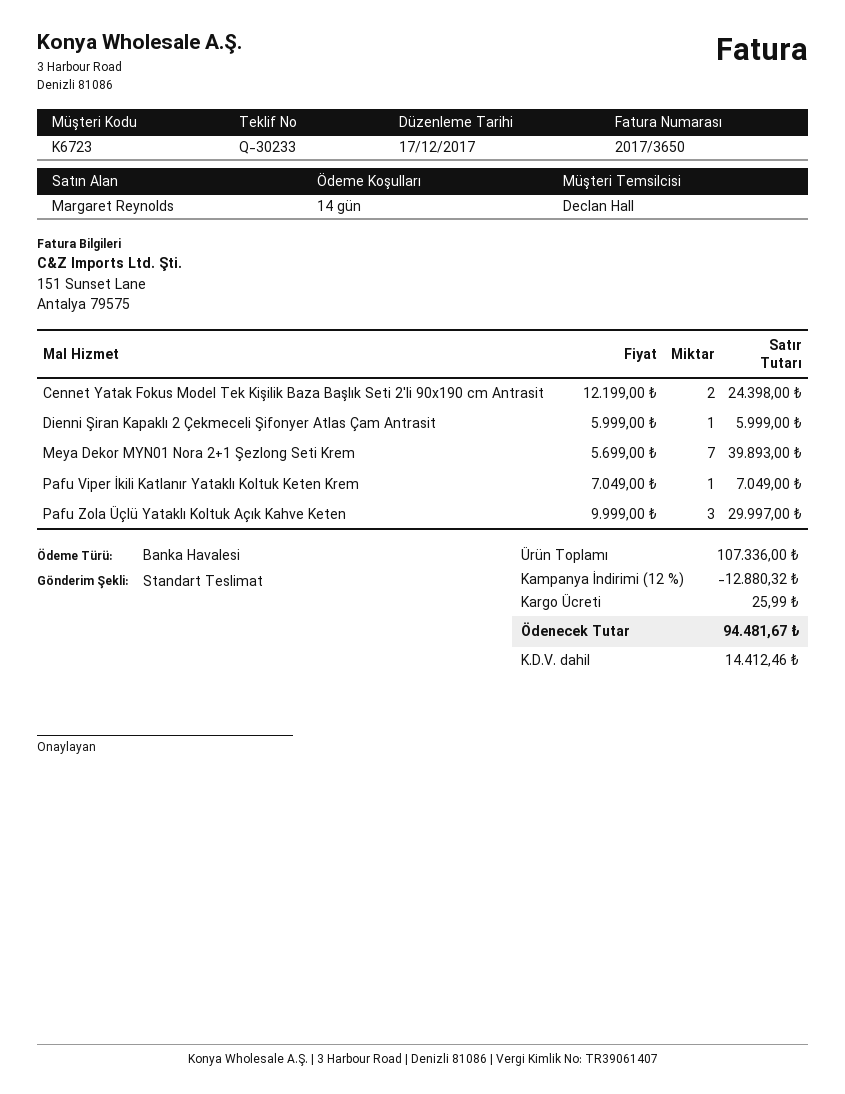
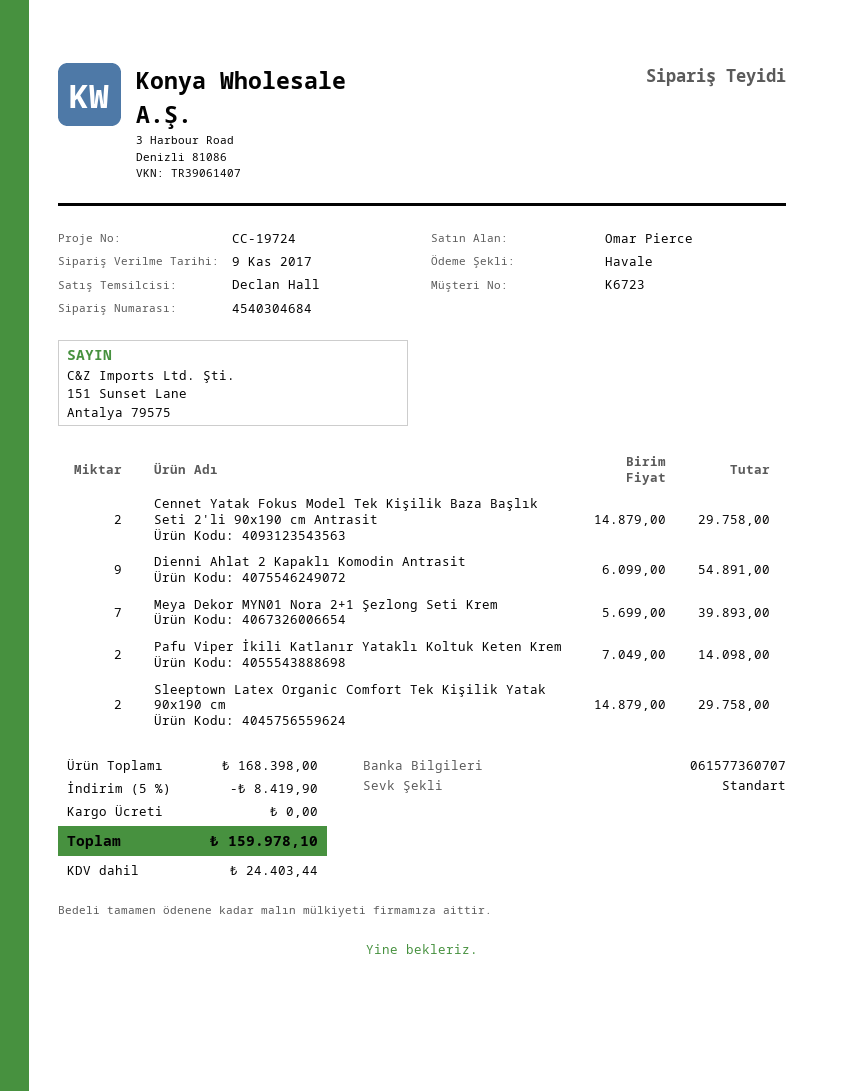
ordered by: Margaret Reynolds -> Omar Pierce
Cennet Yatak Fokus Model Tek Kişilik Baza Başlık Seti 2'li 90x190 cm Antrasit: 2 x 12199.00 = 24398.00 -> 2 x 14879.00 = 29758.00
Dienni Şiran Kapaklı 2 Çekmeceli Şifonyer Atlas Çam Antrasit: 1 x 5999.00 = 5999.00 -> none
Pafu Viper İkili Katlanır Yataklı Koltuk Keten Krem: 1 x 7049.00 = 7049.00 -> 2 x 7049.00 = 14098.00
Pafu Zola Üçlü Yataklı Koltuk Açık Kahve Keten: 3 x 9999.00 = 29997.00 -> none
Dienni Ahlat 2 Kapaklı Komodin Antrasit: none -> 9 x 6099.00 = 54891.00
Sleeptown Latex Organic Comfort Tek Kişilik Yatak 90x190 cm: none -> 2 x 14879.00 = 29758.00
subtotal: 107336.00 -> 168398.00
discount: 12% = 12880.32 -> 5% = 8419.90
shipping: 25.99 -> 0.00
tax: 14412.46 -> 24403.44
total: 94481.67 -> 159978.10

